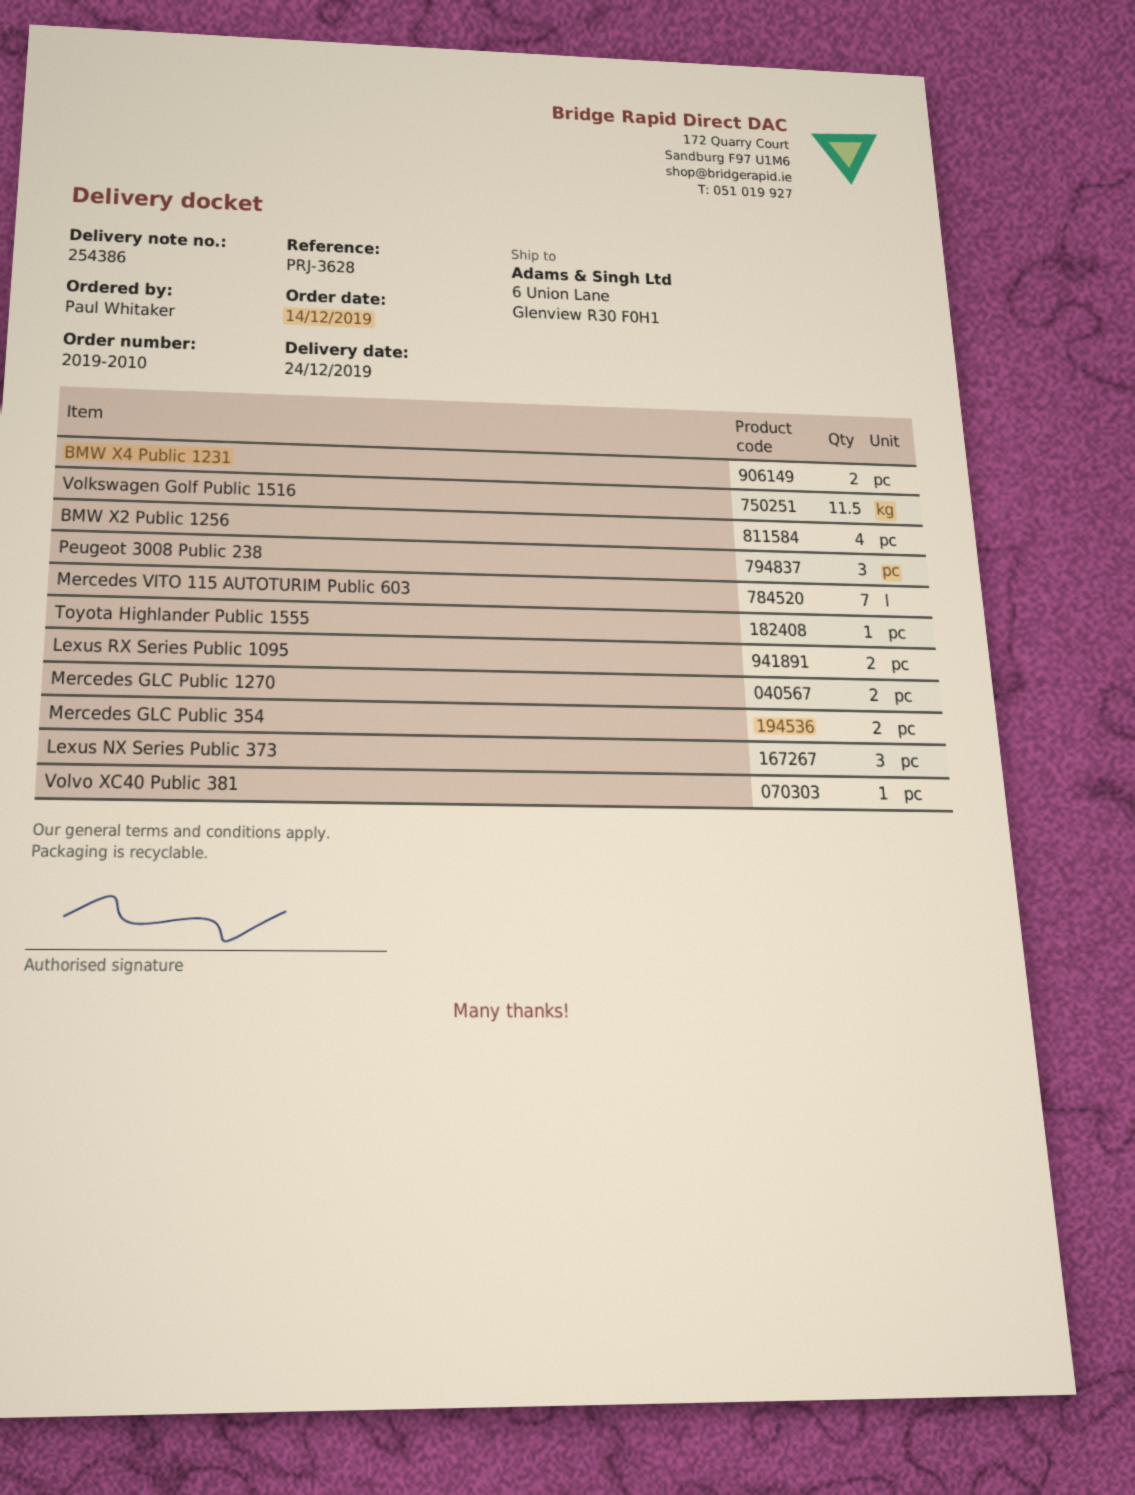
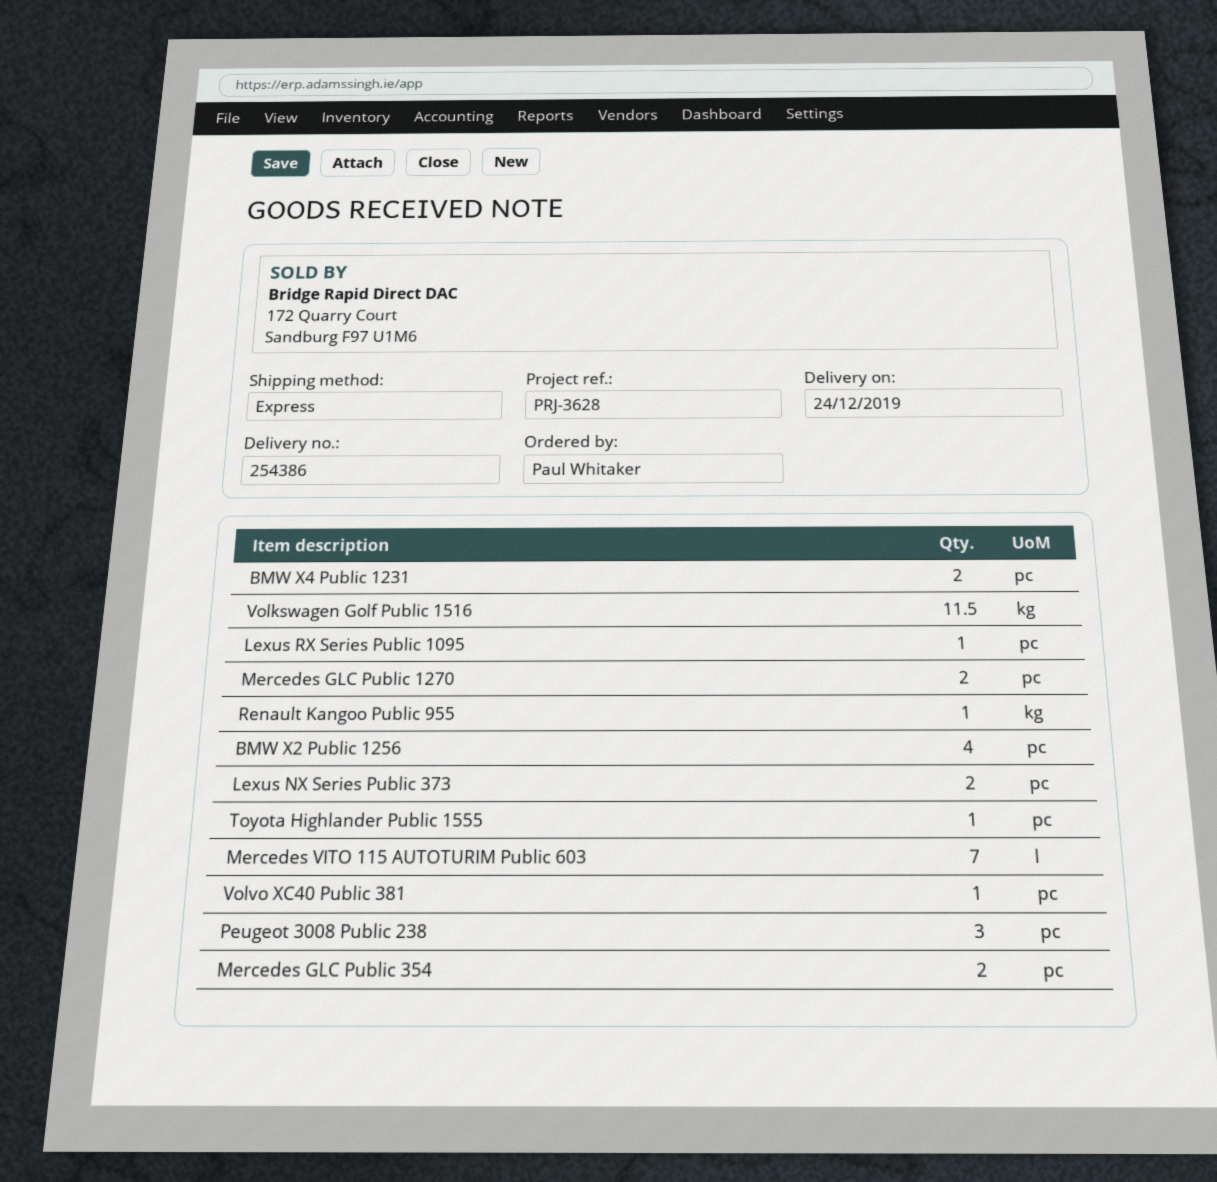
Lexus RX Series Public 1095: 2 -> 1
Lexus NX Series Public 373: 3 -> 2
Renault Kangoo Public 955: none -> 1

